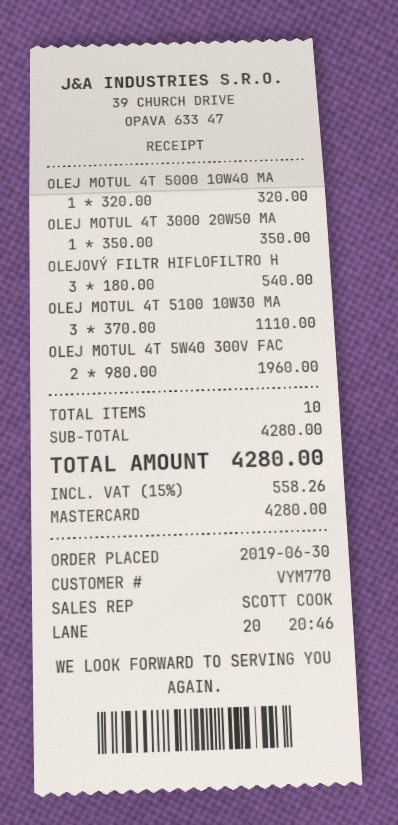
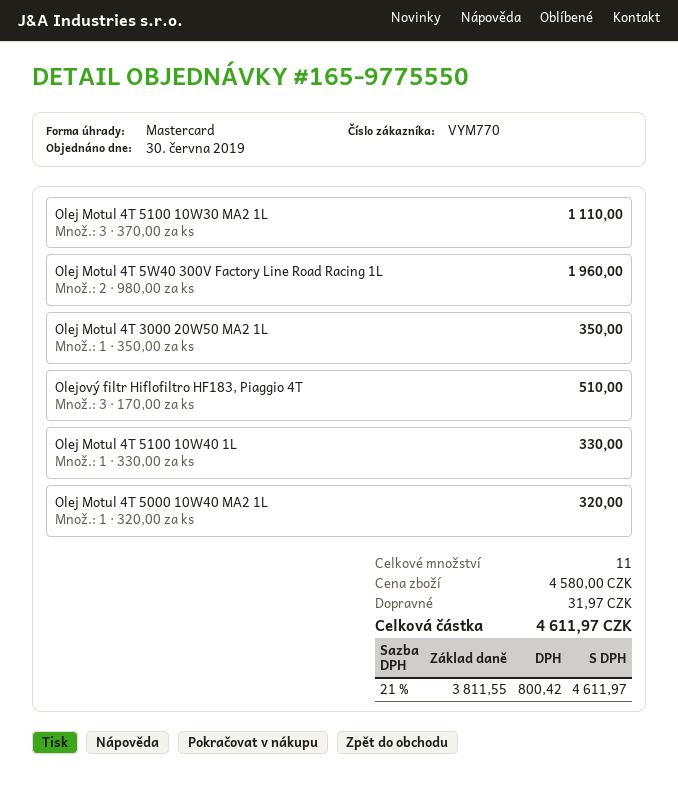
OLEJOVÝ FILTR HIFLOFILTRO H: 3 x 180.00 = 540.00 -> 3 x 170.00 = 510.00
Olej Motul 4T 5100 10W40 1L: none -> 1 x 330.00 = 330.00
total quantity: 10 -> 11
subtotal: 4280.00 -> 4580.00
shipping: none -> 31.97
tax: 15% = 558.26 -> 21% = 800.42
total: 4280.00 -> 4611.97

